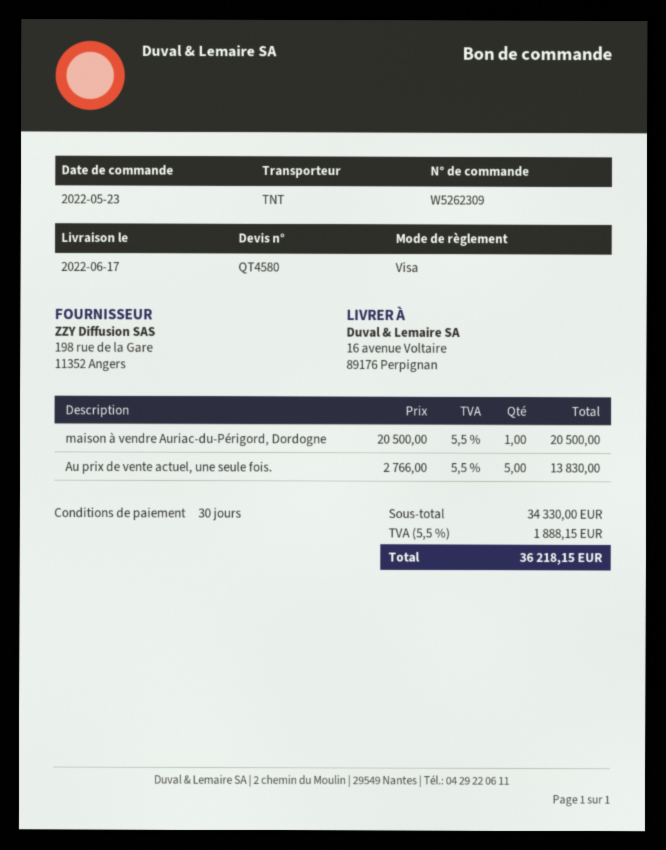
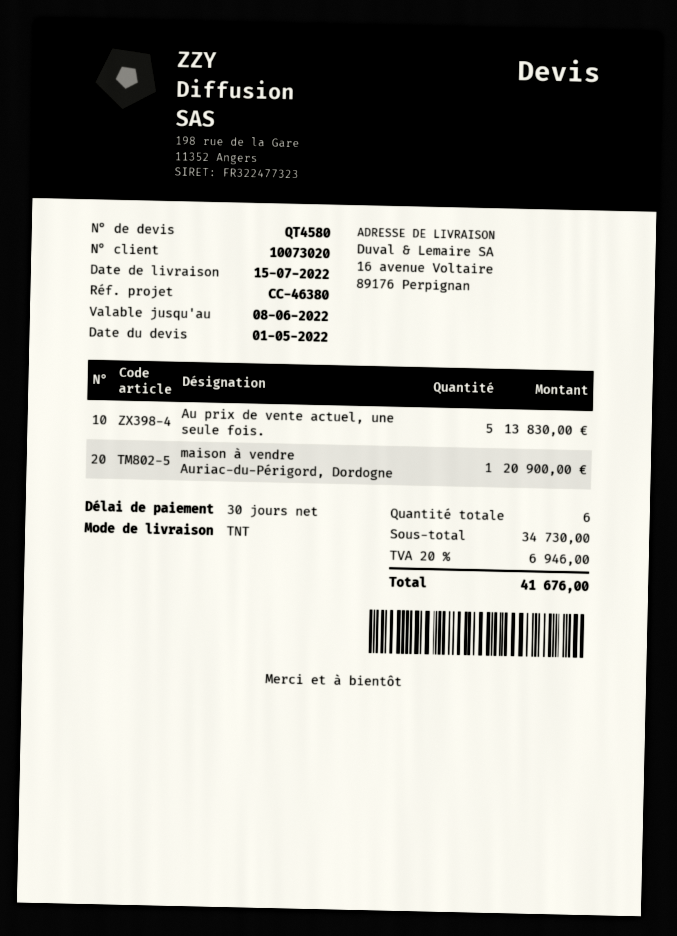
delivery date: 2022-06-17 -> 2022-07-15
maison à vendre Auriac-du-Périgord, Dordogne: 1 for 20500.00 -> 1 for 20900.00
subtotal: 34330.00 -> 34730.00
tax: 5.5% = 1888.15 -> 20% = 6946.00
total: 36218.15 -> 41676.00

